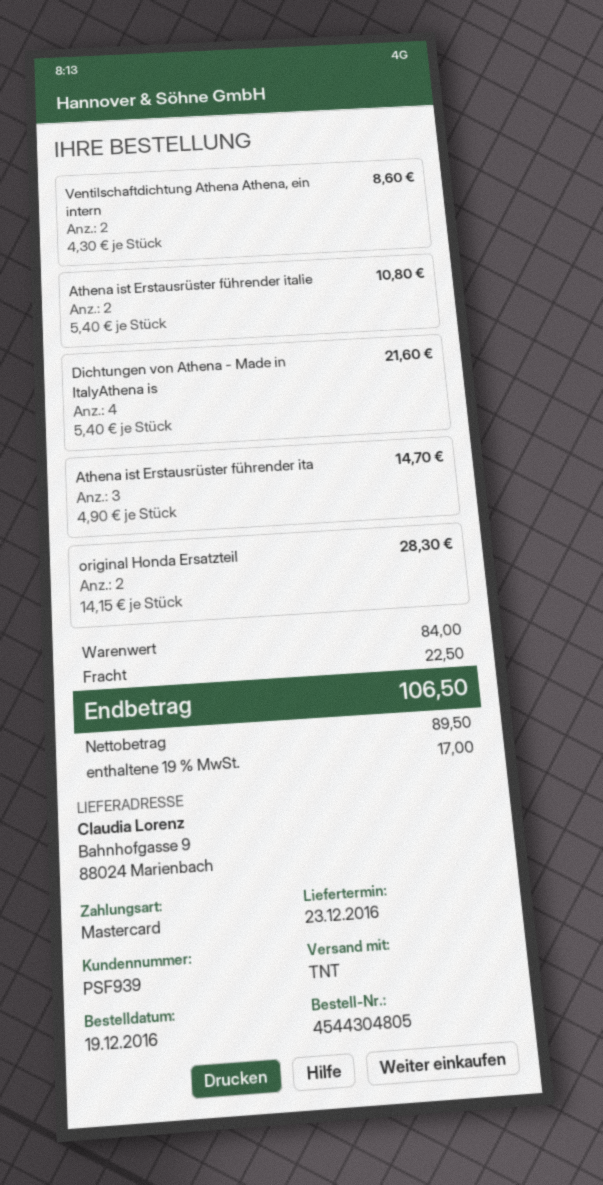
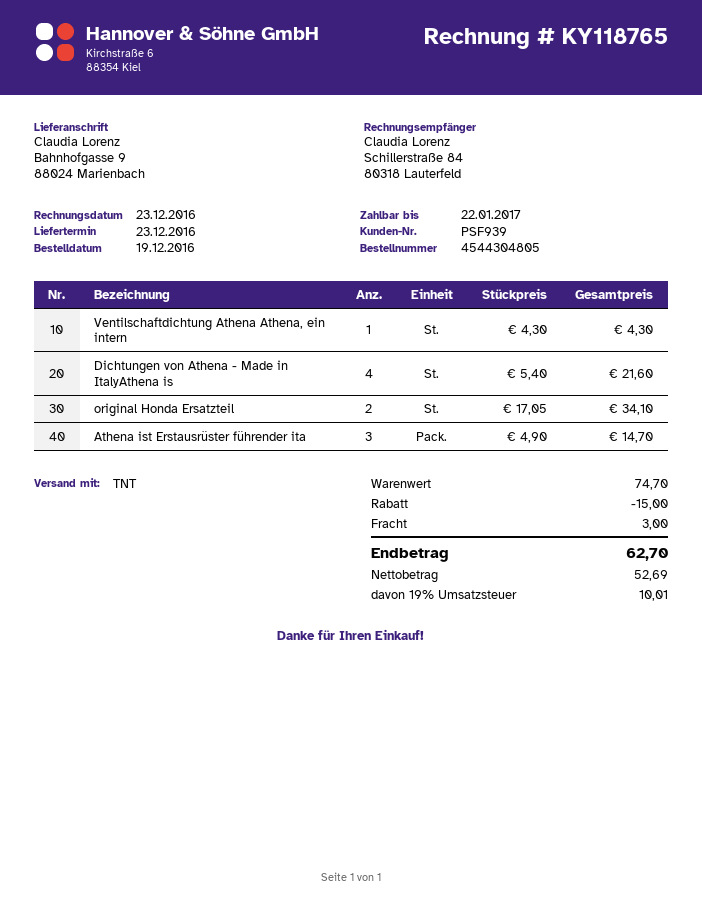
Ventilschaftdichtung Athena Athena, ein intern: 2 x 4.30 = 8.60 -> 1 x 4.30 = 4.30
Athena ist Erstausrüster führender italie: 2 x 5.40 = 10.80 -> none
original Honda Ersatzteil: 2 x 14.15 = 28.30 -> 2 x 17.05 = 34.10
subtotal: 84.00 -> 74.70
discount: none -> 15.00
shipping: 22.50 -> 3.00
net: 89.50 -> 52.69
tax: 19% = 17.00 -> 19% = 10.01
total: 106.50 -> 62.70

